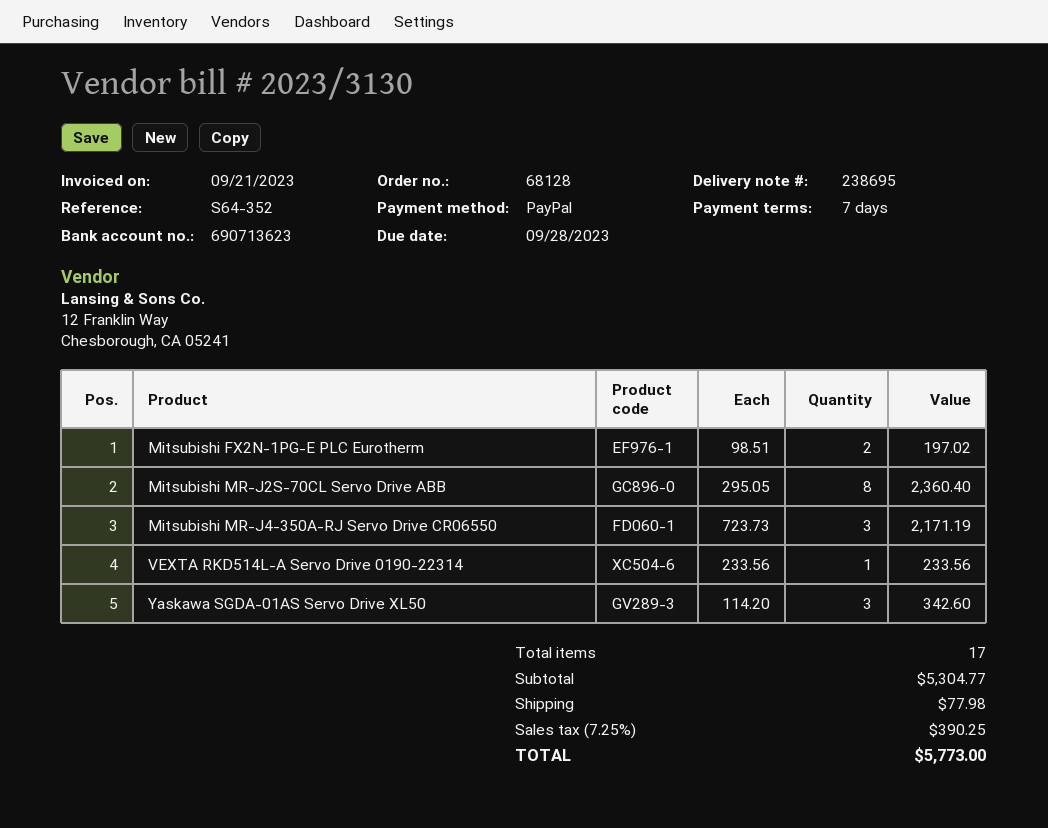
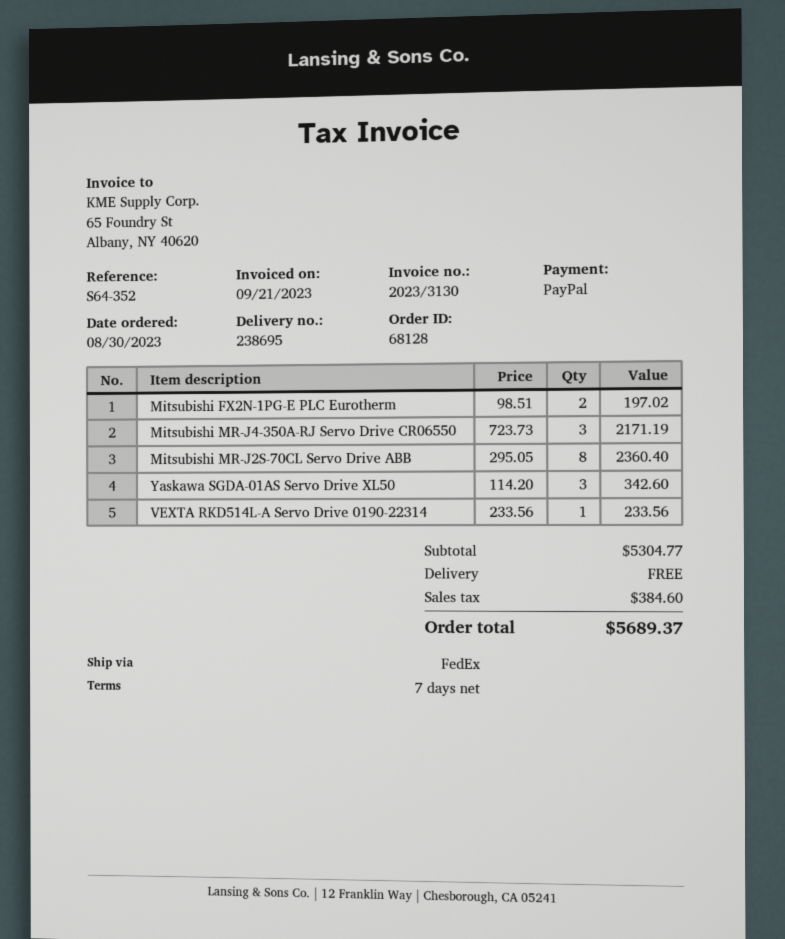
shipping: 77.98 -> 0.00
tax: 390.25 -> 384.60
total: 5773.00 -> 5689.37

